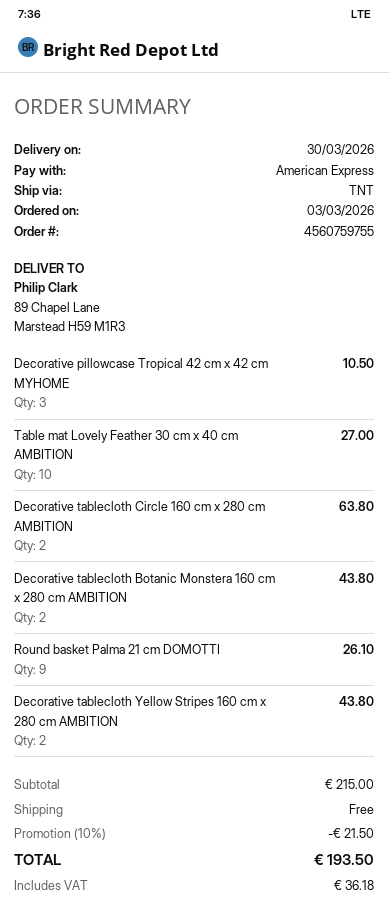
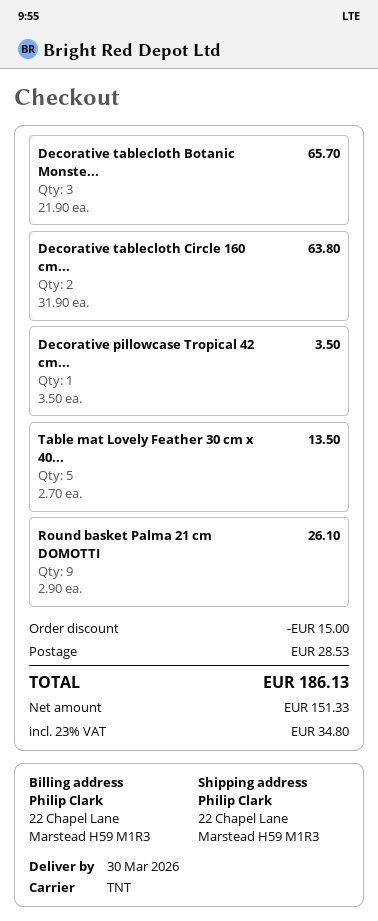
ship to: 89 Chapel Lane, Marstead H59 M1R3 -> 22 Chapel Lane, Marstead H59 M1R3
Decorative pillowcase Tropical 42 cm x 42 cm MYHOME: 3 for 10.50 -> 1 for 3.50
Table mat Lovely Feather 30 cm x 40 cm AMBITION: 10 for 27.00 -> 5 for 13.50
Decorative tablecloth Botanic Monstera 160 cm x 280 cm AMBITION: 2 for 43.80 -> 3 for 65.70
Decorative tablecloth Yellow Stripes 160 cm x 280 cm AMBITION: 2 for 43.80 -> none
discount: 21.50 -> 15.00
shipping: 0.00 -> 28.53
tax: 36.18 -> 34.80
total: 193.50 -> 186.13

